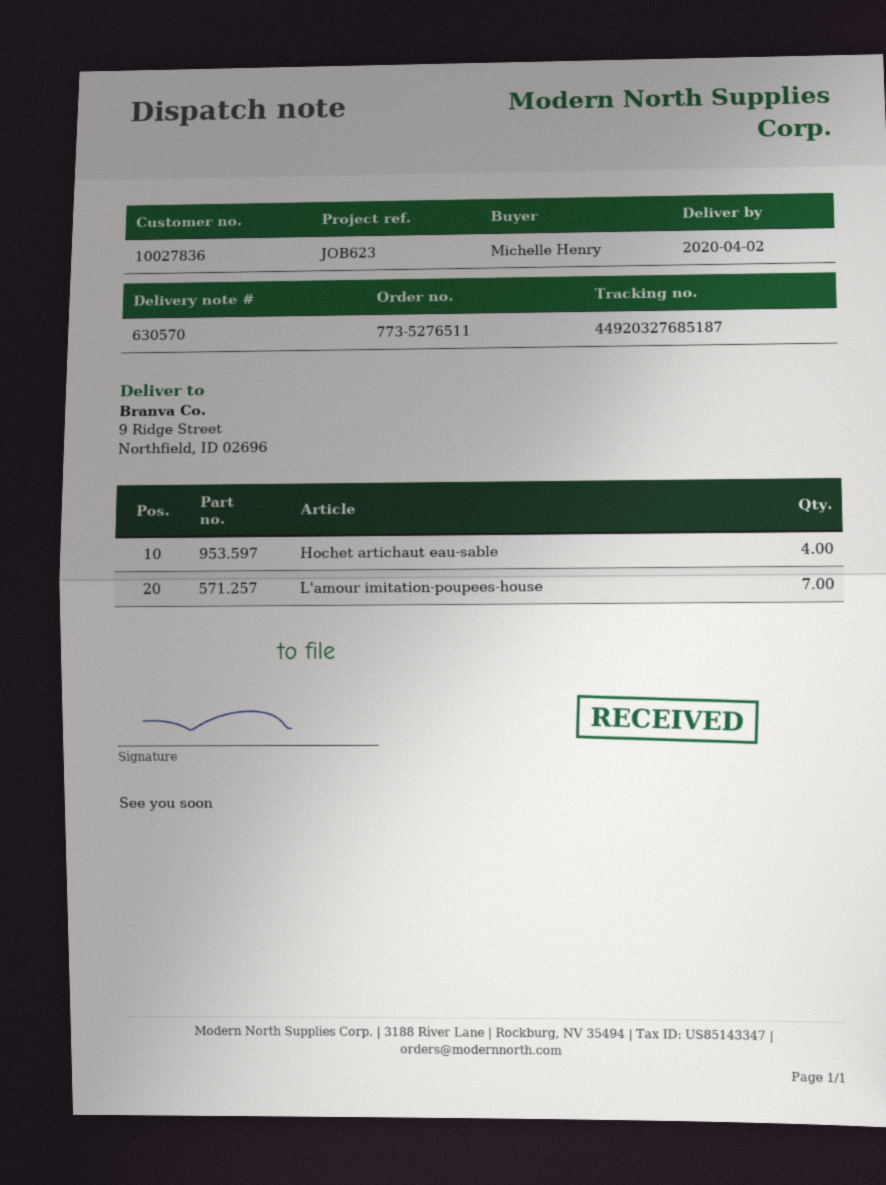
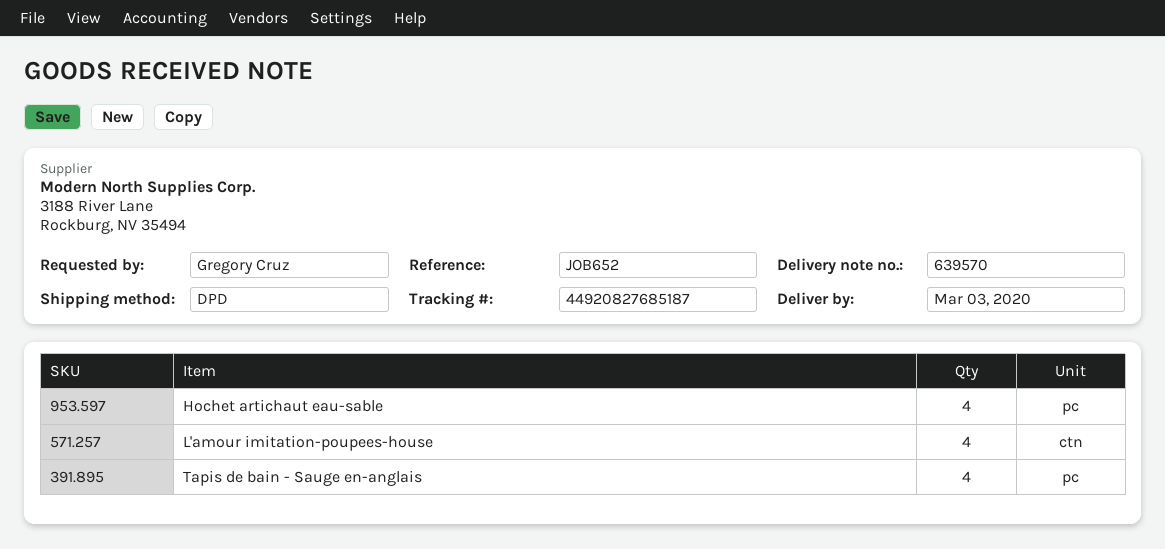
delivery note number: 630570 -> 639570
delivery date: 2020-04-02 -> 2020-03-03
reference: JOB623 -> JOB652
ordered by: Michelle Henry -> Gregory Cruz
tracking number: 44920327685187 -> 44920827685187
L'amour imitation-poupees-house: 7 -> 4
Tapis de bain - Sauge en-anglais: none -> 4

